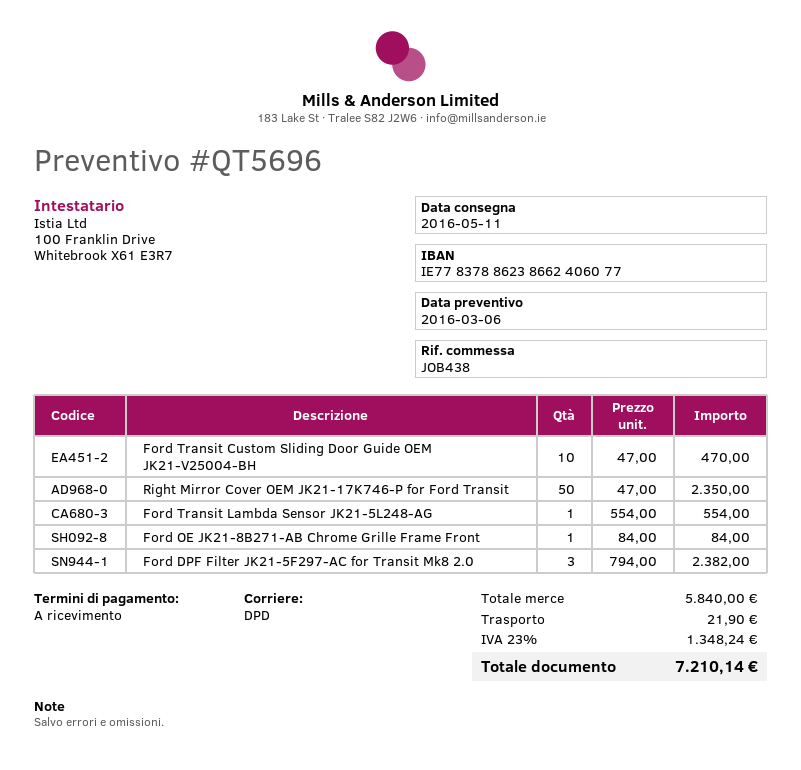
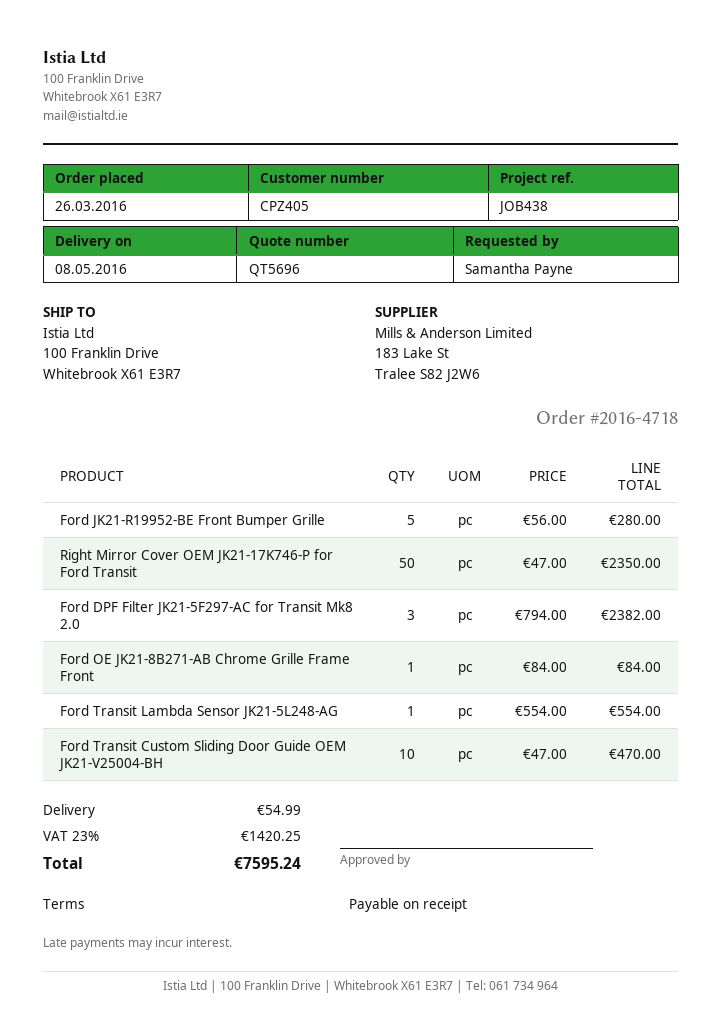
delivery date: 2016-05-11 -> 2016-05-08
Ford JK21-R19952-BE Front Bumper Grille: none -> 5 x 56.00 = 280.00
shipping: 21.90 -> 54.99
tax: 23% = 1348.24 -> 23% = 1420.25
total: 7210.14 -> 7595.24

